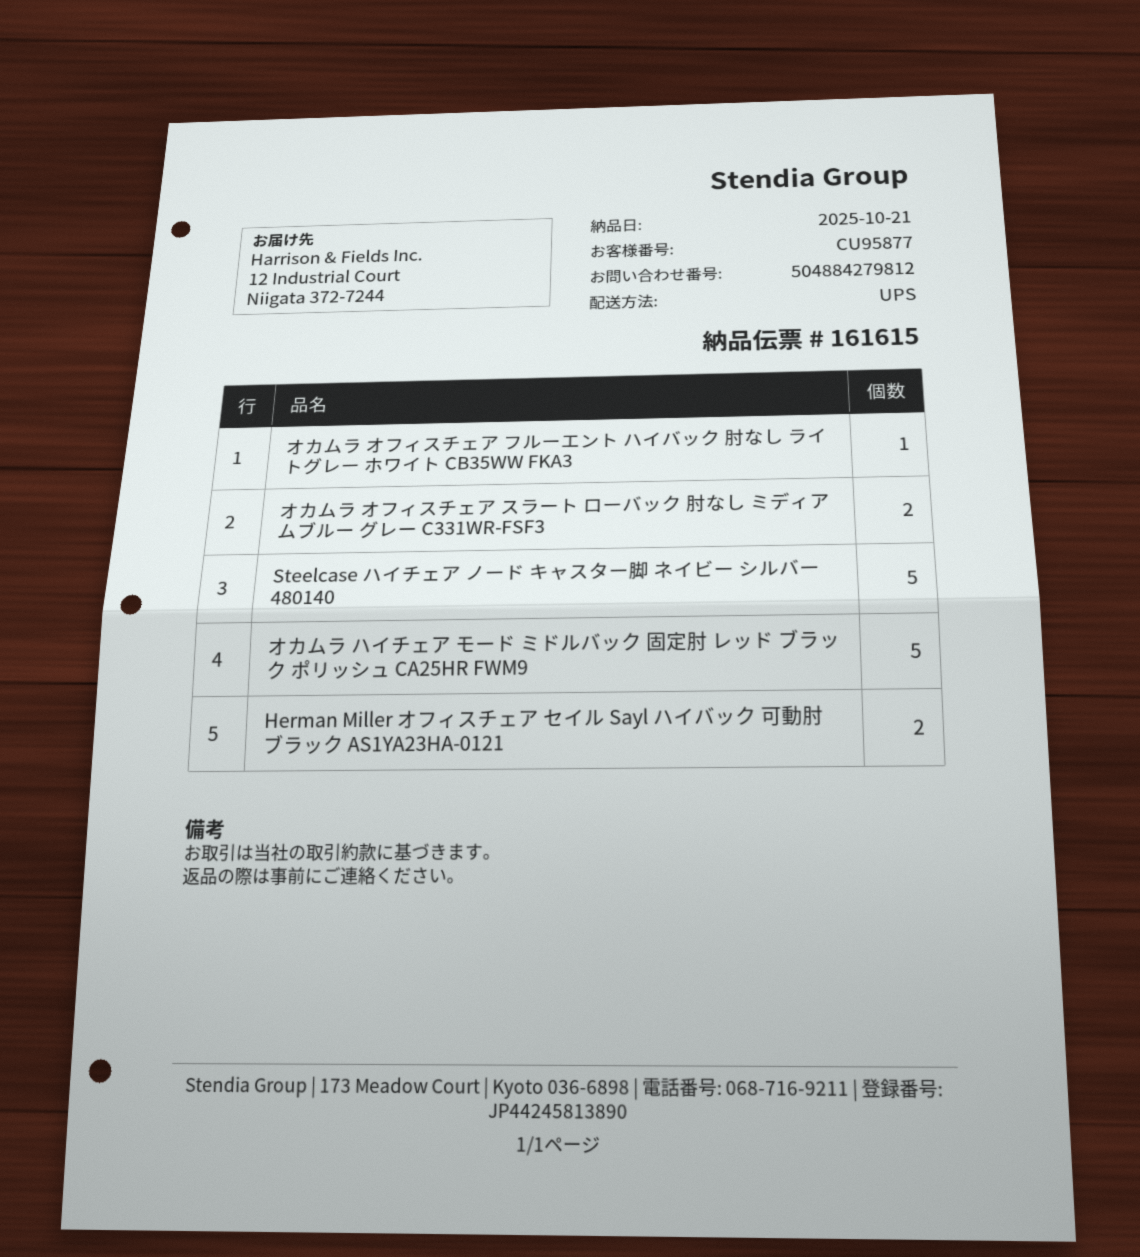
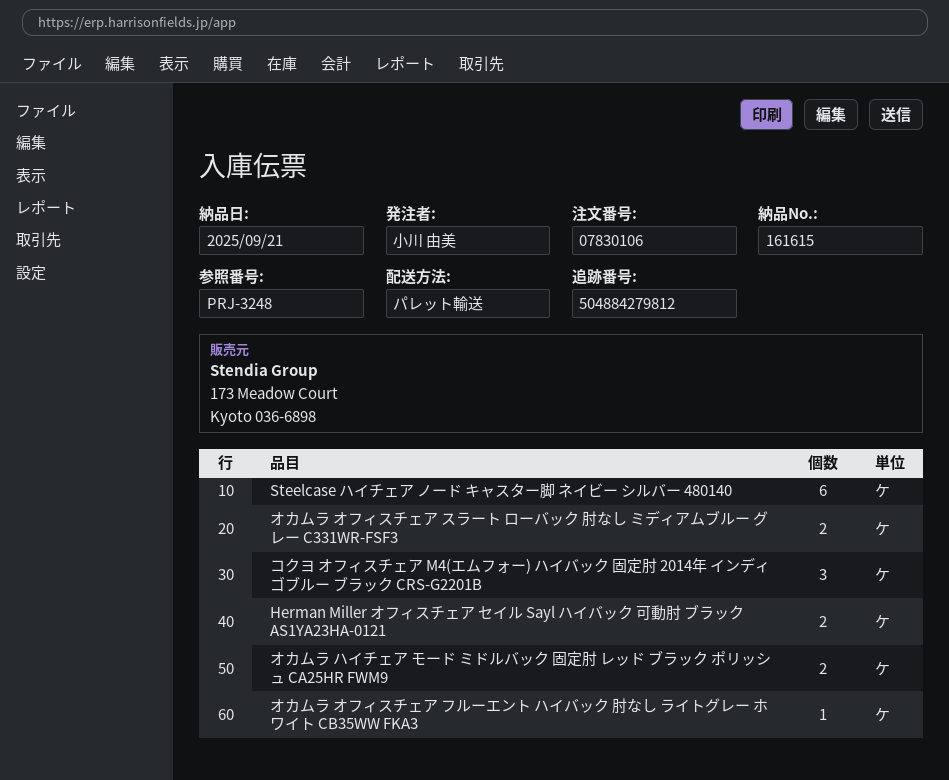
delivery date: 2025-10-21 -> 2025-09-21
shipping method: UPS -> pallet freight
Steelcase ハイチェア ノード キャスター脚 ネイビー シルバー 480140: 5 -> 6
オカムラ ハイチェア モード ミドルバック 固定肘 レッド ブラック ポリッシュ CA25HR FWM9: 5 -> 2
コクヨ オフィスチェア M4(エムフォー) ハイバック 固定肘 2014年 インディゴブルー ブラック CRS-G2201B: none -> 3

